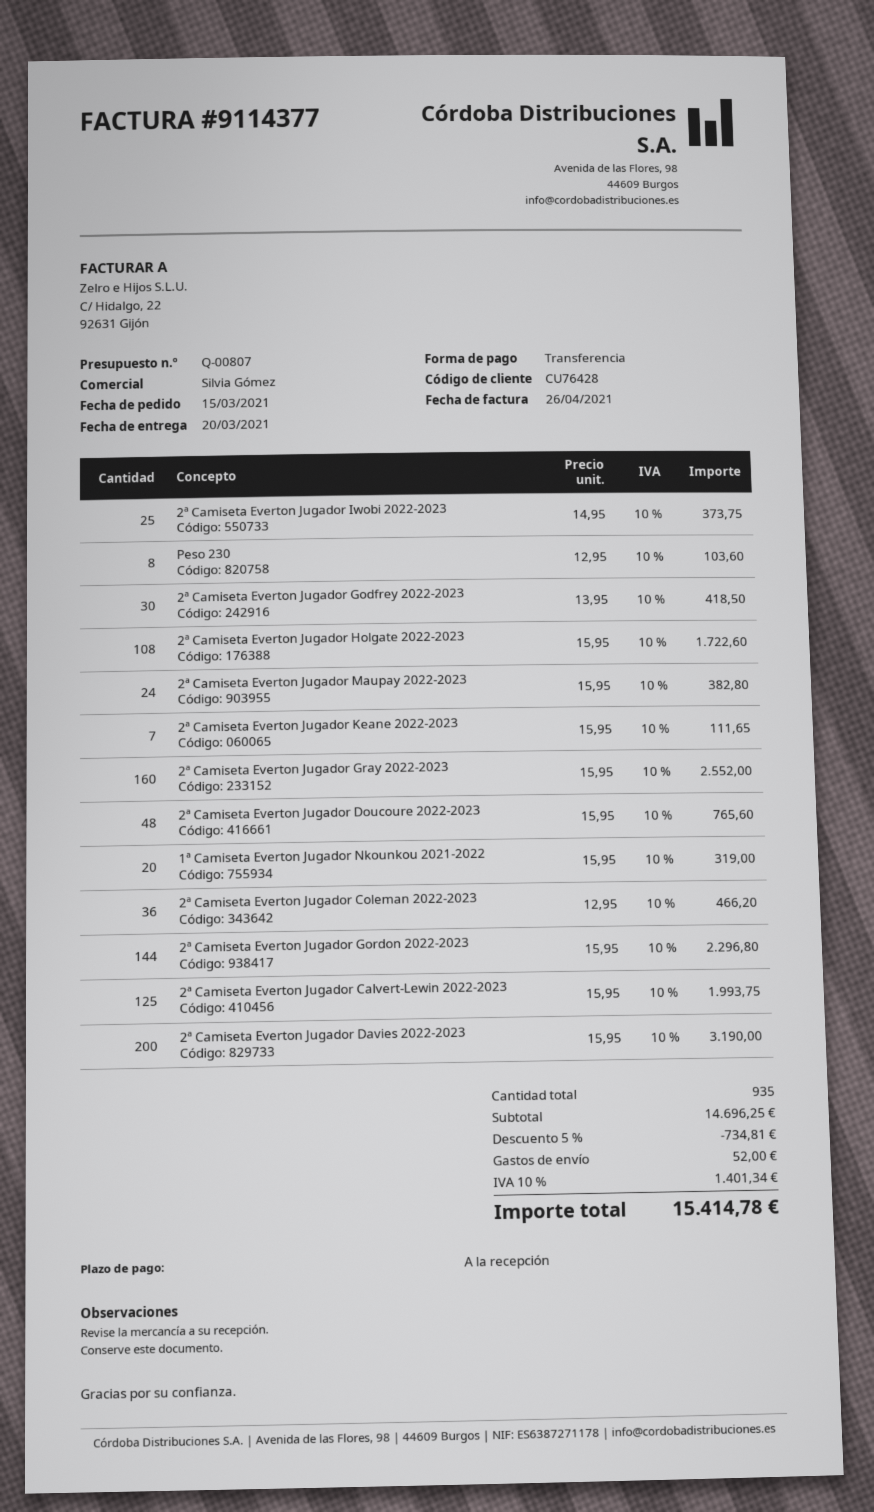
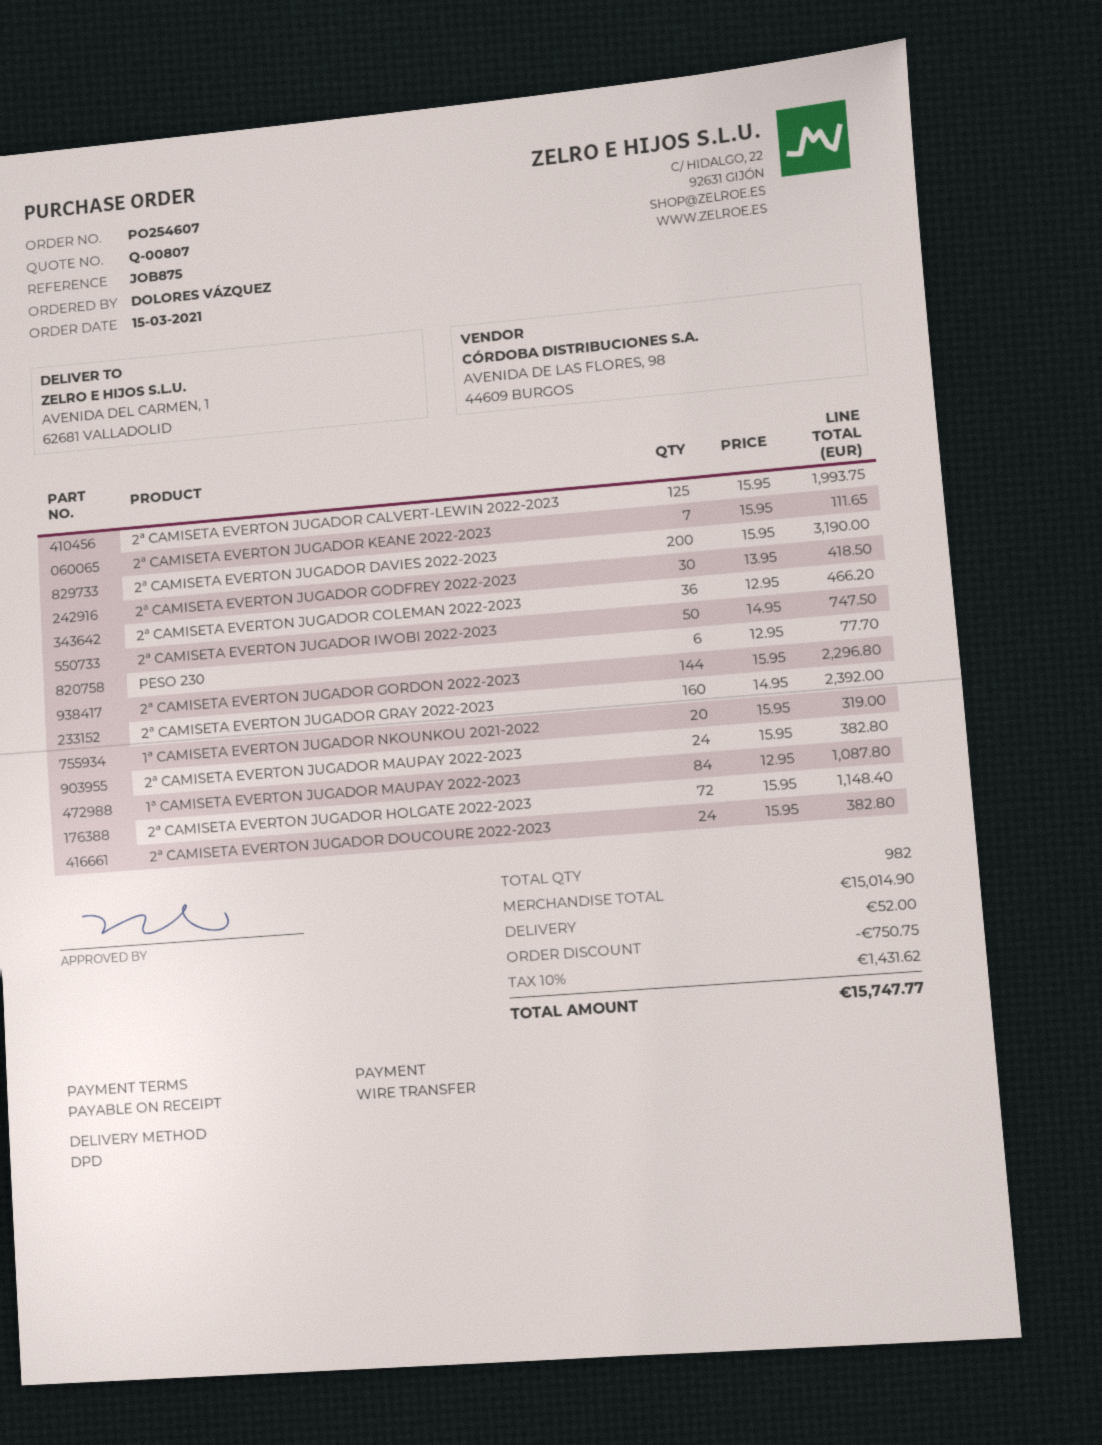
2ª Camiseta Everton Jugador Iwobi 2022-2023: 25 x 14.95 = 373.75 -> 50 x 14.95 = 747.50
Peso 230: 8 x 12.95 = 103.60 -> 6 x 12.95 = 77.70
2ª Camiseta Everton Jugador Holgate 2022-2023: 108 x 15.95 = 1722.60 -> 72 x 15.95 = 1148.40
2ª Camiseta Everton Jugador Gray 2022-2023: 160 x 15.95 = 2552.00 -> 160 x 14.95 = 2392.00
2ª Camiseta Everton Jugador Doucoure 2022-2023: 48 x 15.95 = 765.60 -> 24 x 15.95 = 382.80
1ª CAMISETA EVERTON JUGADOR MAUPAY 2022-2023: none -> 84 x 12.95 = 1087.80
total quantity: 935 -> 982
subtotal: 14696.25 -> 15014.90
discount: 734.81 -> 750.75
tax: 10% = 1401.34 -> 10% = 1431.62
total: 15414.78 -> 15747.77

